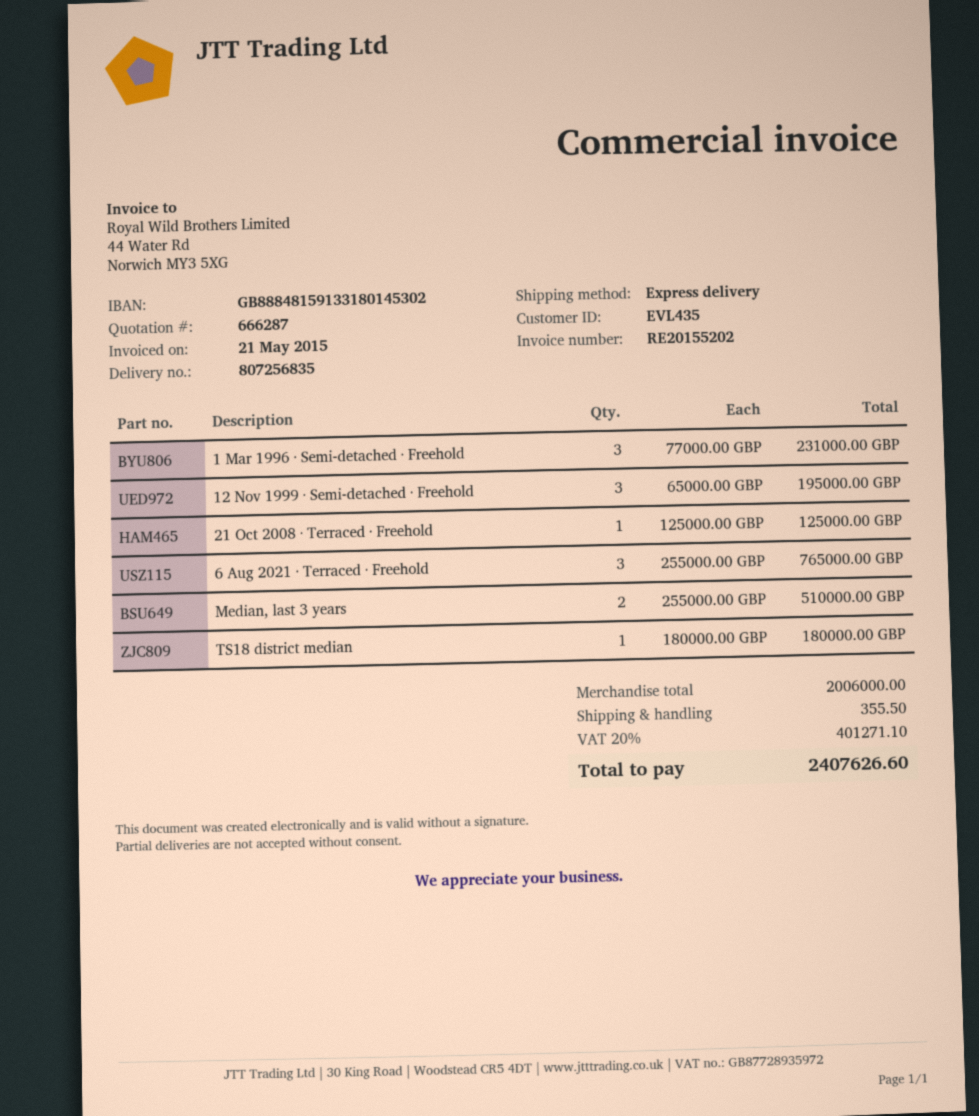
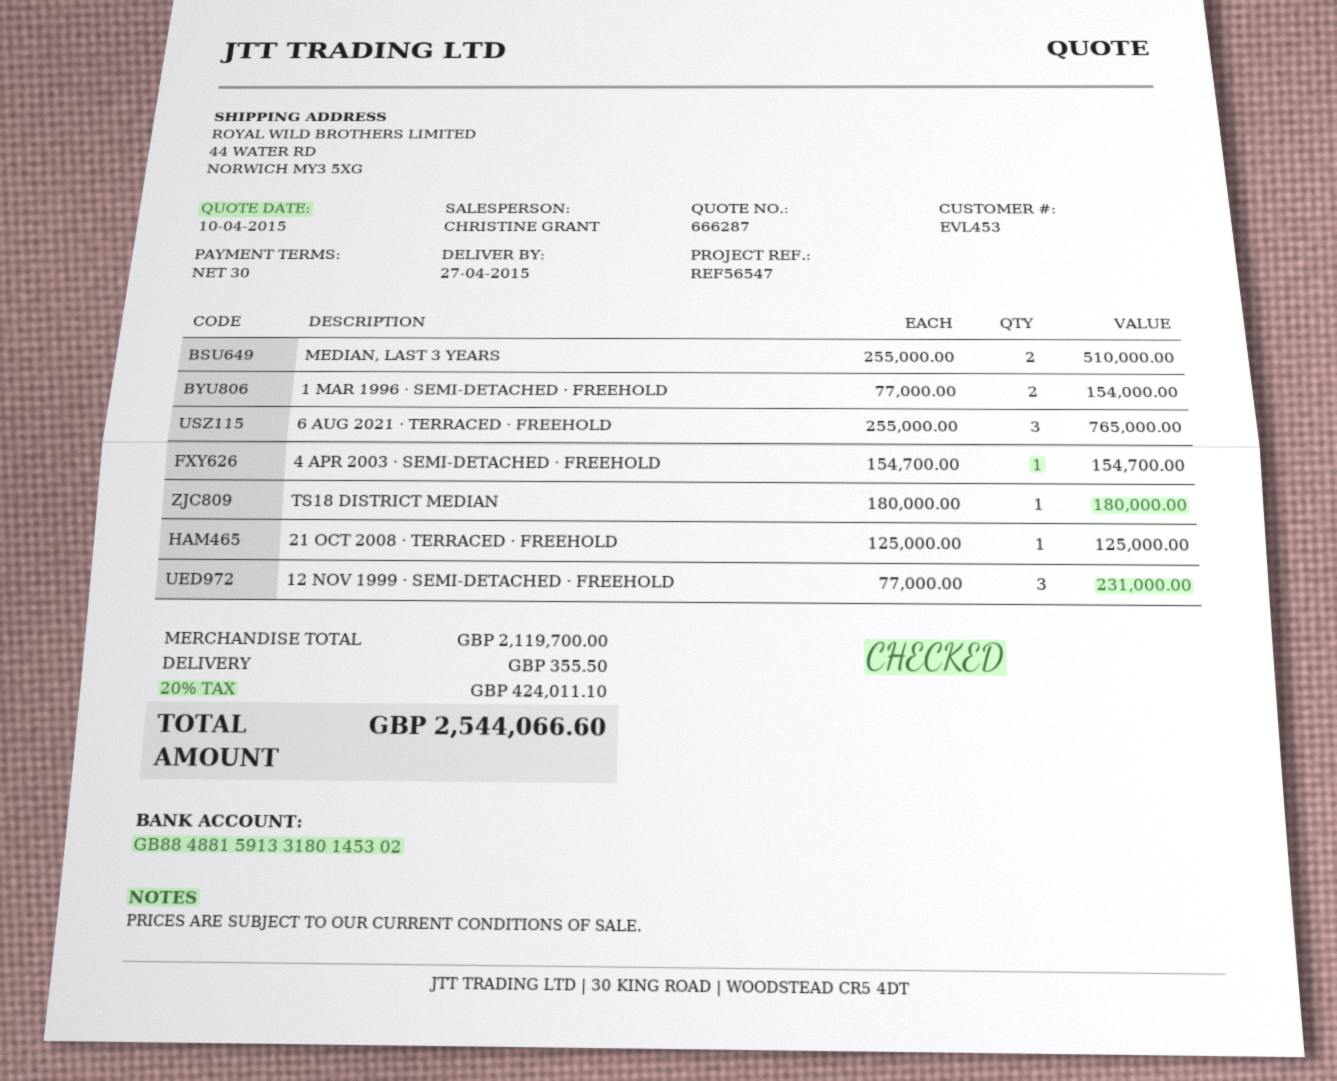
customer number: EVL435 -> EVL453
bank account: GB88848159133180145302 -> GB88488159133180145302
1 Mar 1996 · Semi-detached · Freehold: 3 x 77000.00 = 231000.00 -> 2 x 77000.00 = 154000.00
12 Nov 1999 · Semi-detached · Freehold: 3 x 65000.00 = 195000.00 -> 3 x 77000.00 = 231000.00
4 APR 2003 · SEMI-DETACHED · FREEHOLD: none -> 1 x 154700.00 = 154700.00
subtotal: 2006000.00 -> 2119700.00
tax: 20% = 401271.10 -> 20% = 424011.10
total: 2407626.60 -> 2544066.60

